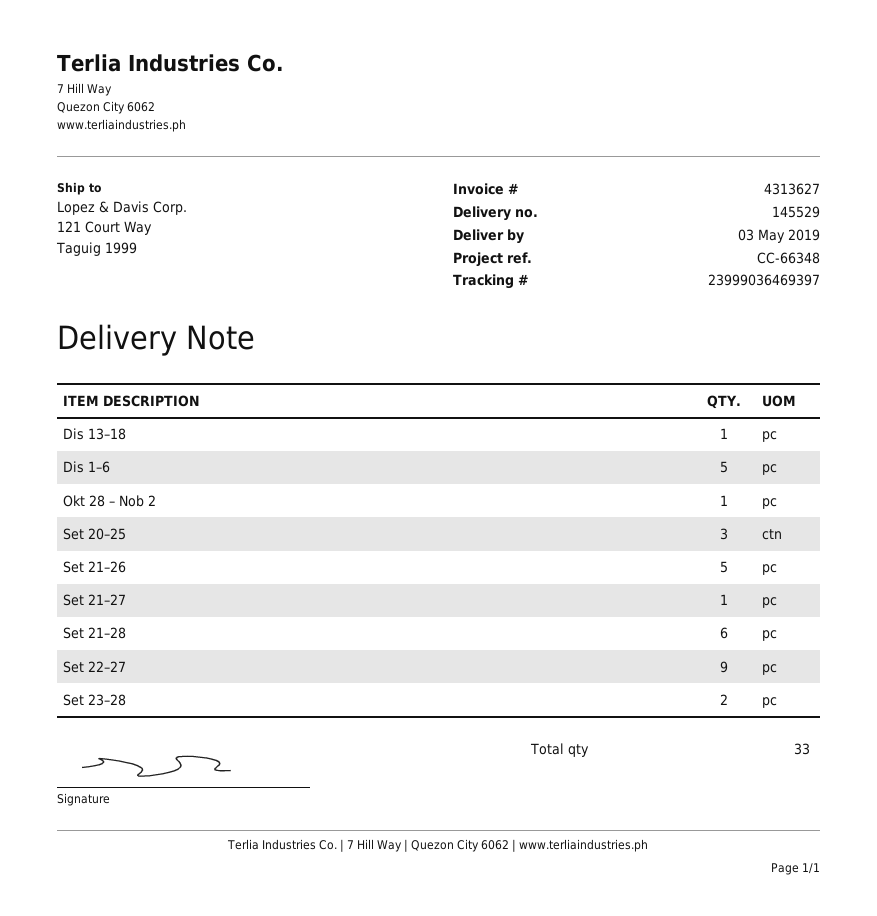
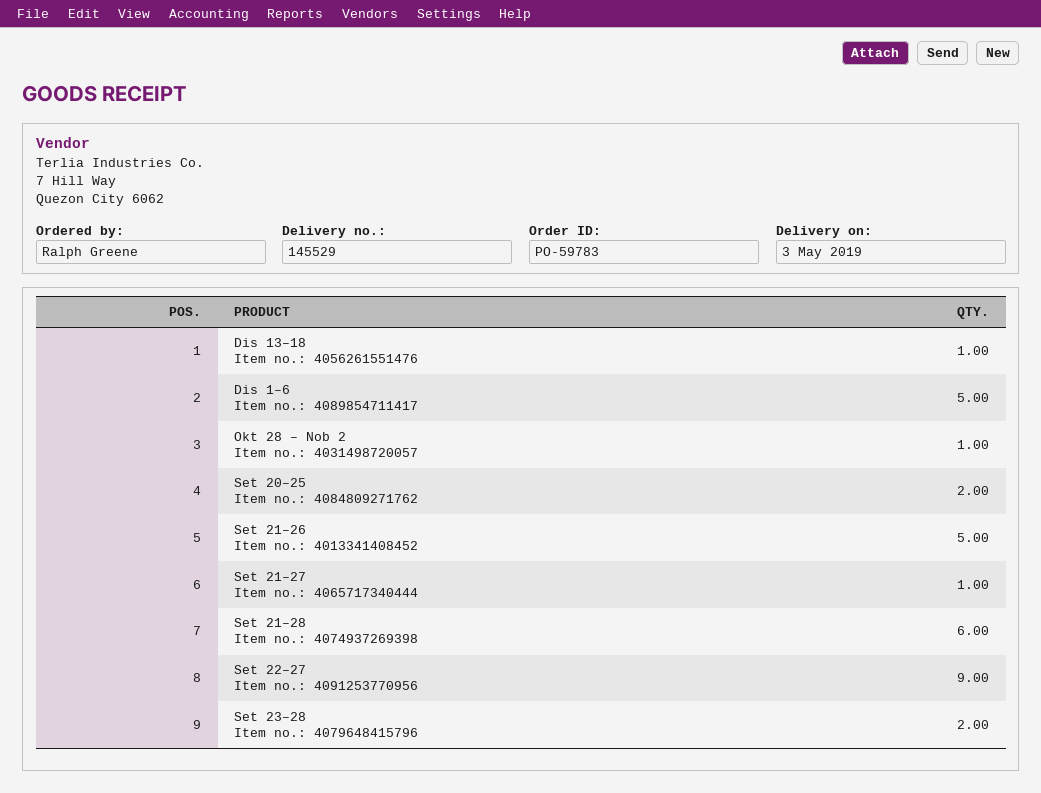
Set 20–25: 3 -> 2

